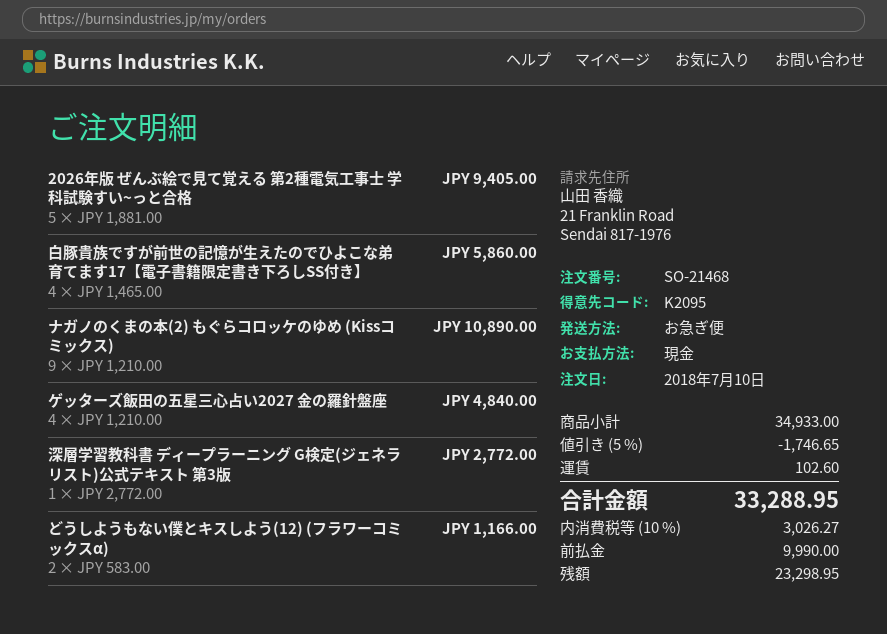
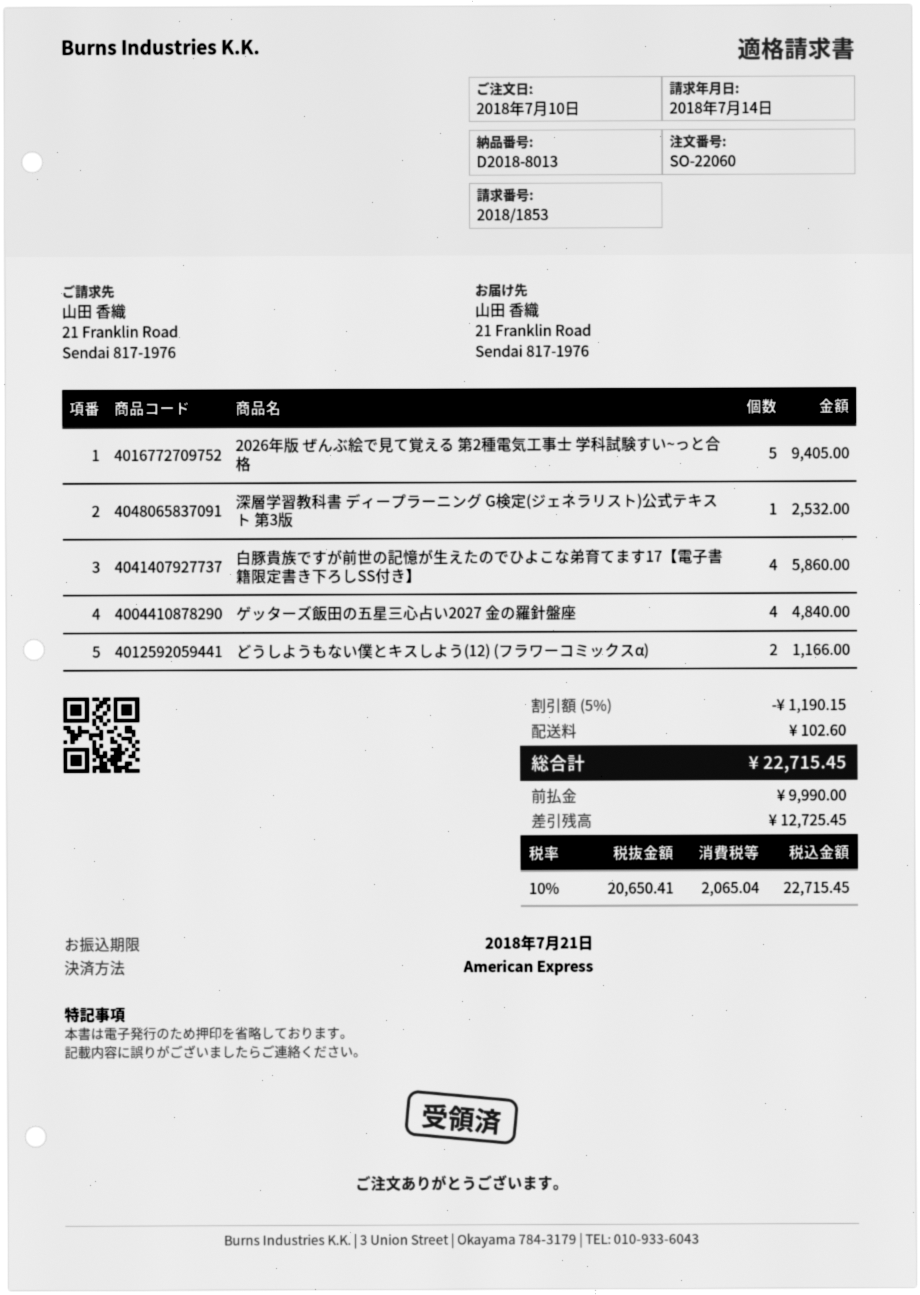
order number: SO-21468 -> SO-22060
payment method: cash -> American Express
ナガノのくまの本(2) もぐらコロッケのゆめ (Kissコミックス): 9 for 10890.00 -> none
深層学習教科書 ディープラーニング G検定(ジェネラリスト)公式テキスト 第3版: 1 for 2772.00 -> 1 for 2532.00
discount: 5% = 1746.65 -> 5% = 1190.15
tax: 10% = 3026.27 -> 10% = 2065.04
total: 33288.95 -> 22715.45
balance: 23298.95 -> 12725.45

